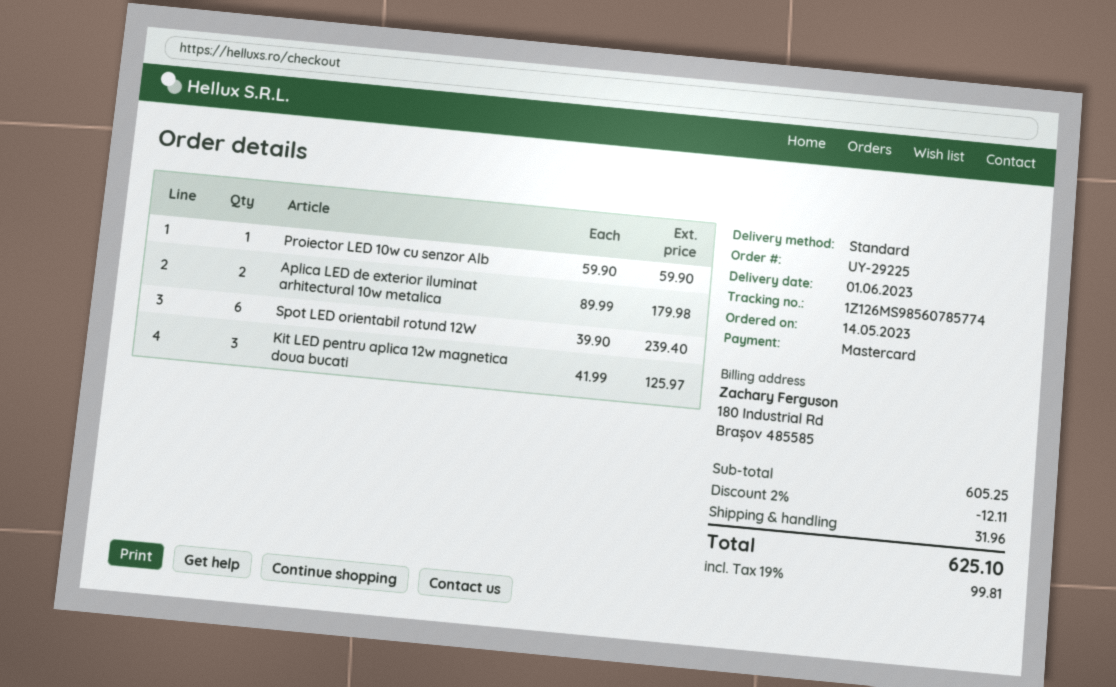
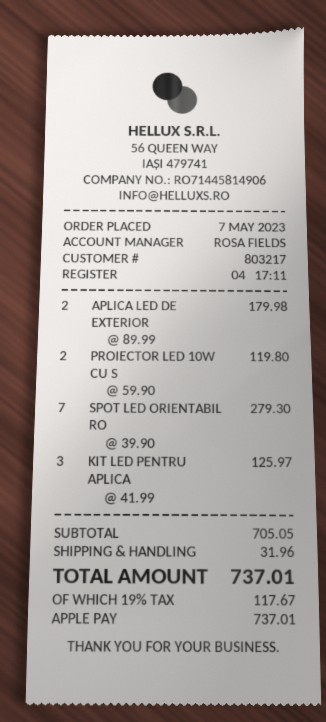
order date: 2023-05-14 -> 2023-05-07
payment method: Mastercard -> Apple Pay
Proiector LED 10w cu senzor Alb: 1 x 59.90 = 59.90 -> 2 x 59.90 = 119.80
Spot LED orientabil rotund 12W: 6 x 39.90 = 239.40 -> 7 x 39.90 = 279.30
subtotal: 605.25 -> 705.05
discount: 2% = 12.11 -> none
tax: 19% = 99.81 -> 19% = 117.67
total: 625.10 -> 737.01

